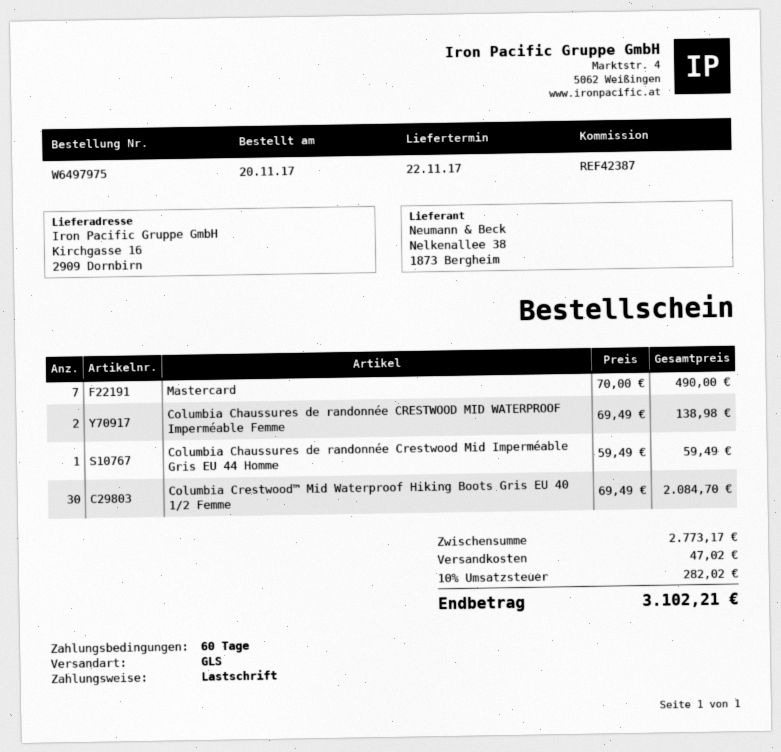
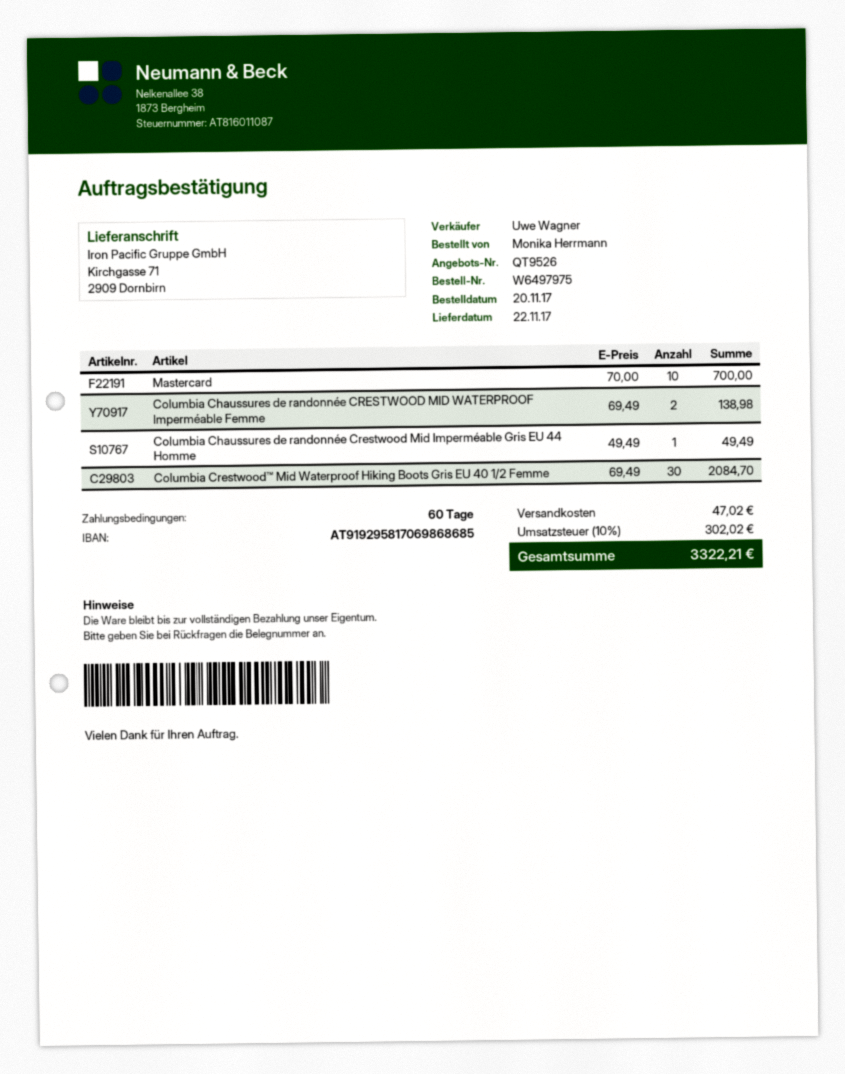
ship to: Kirchgasse 16, 2909 Dornbirn -> Kirchgasse 71, 2909 Dornbirn
Mastercard: 7 x 70.00 = 490.00 -> 10 x 70.00 = 700.00
Columbia Chaussures de randonnée Crestwood Mid Imperméable Gris EU 44 Homme: 1 x 59.49 = 59.49 -> 1 x 49.49 = 49.49
tax: 10% = 282.02 -> 10% = 302.02
total: 3102.21 -> 3322.21

